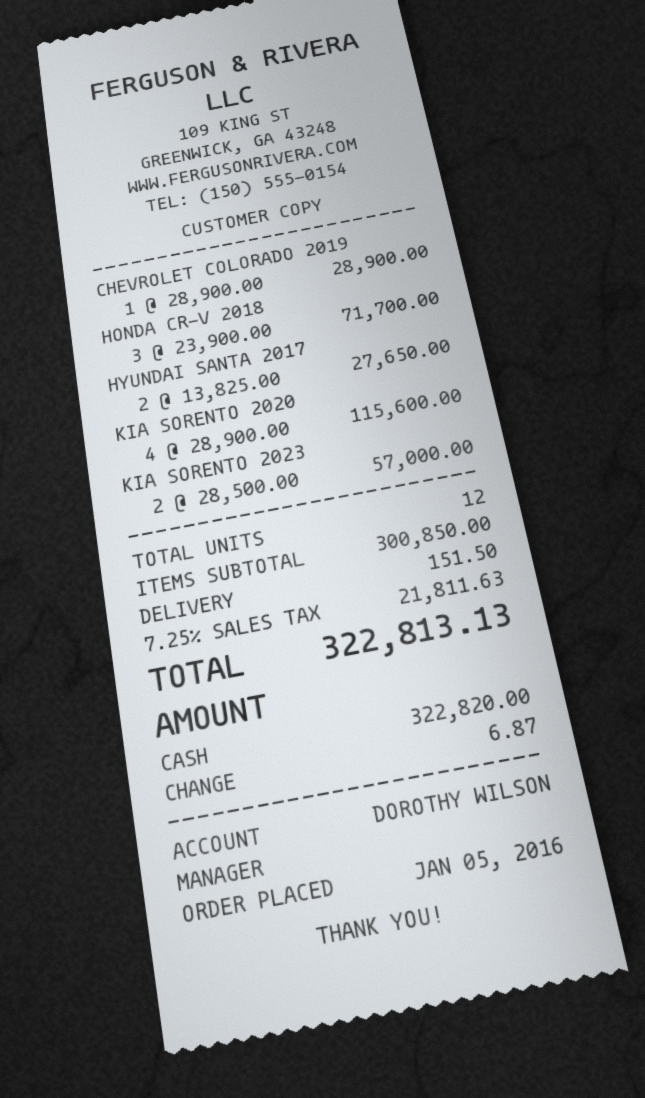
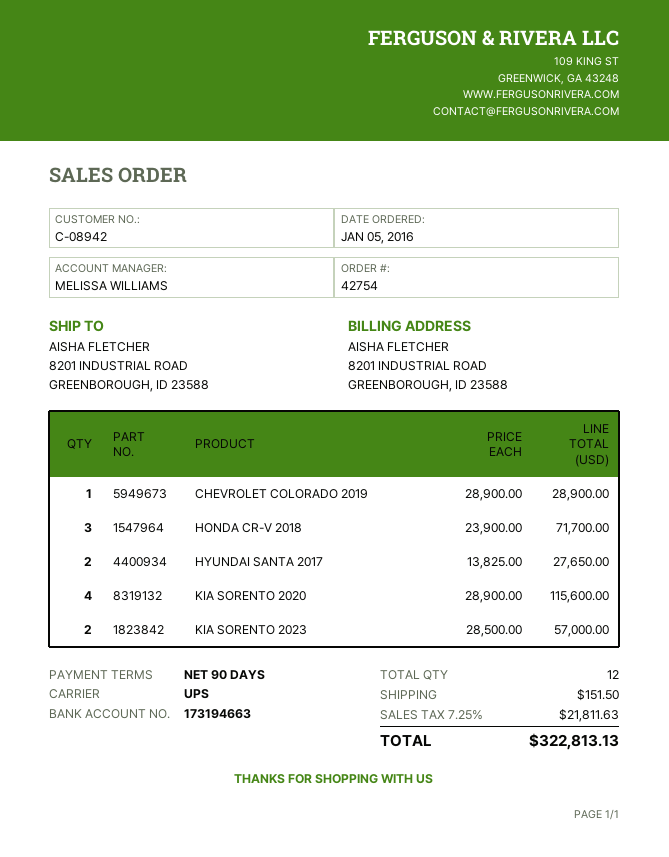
sales rep: DOROTHY WILSON -> MELISSA WILLIAMS

